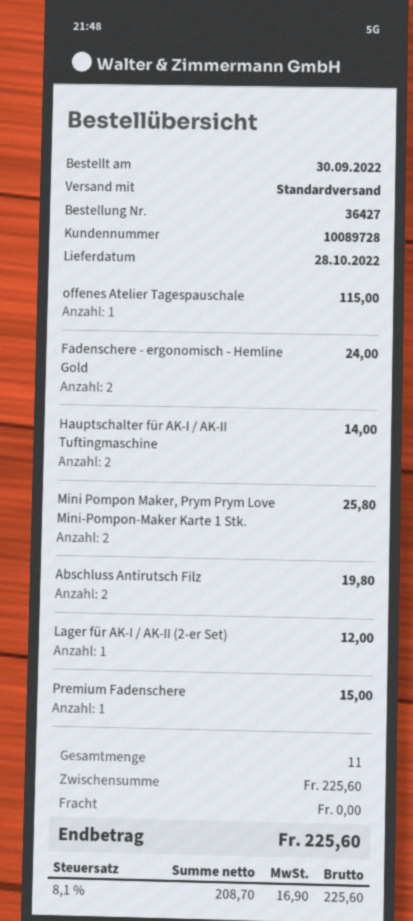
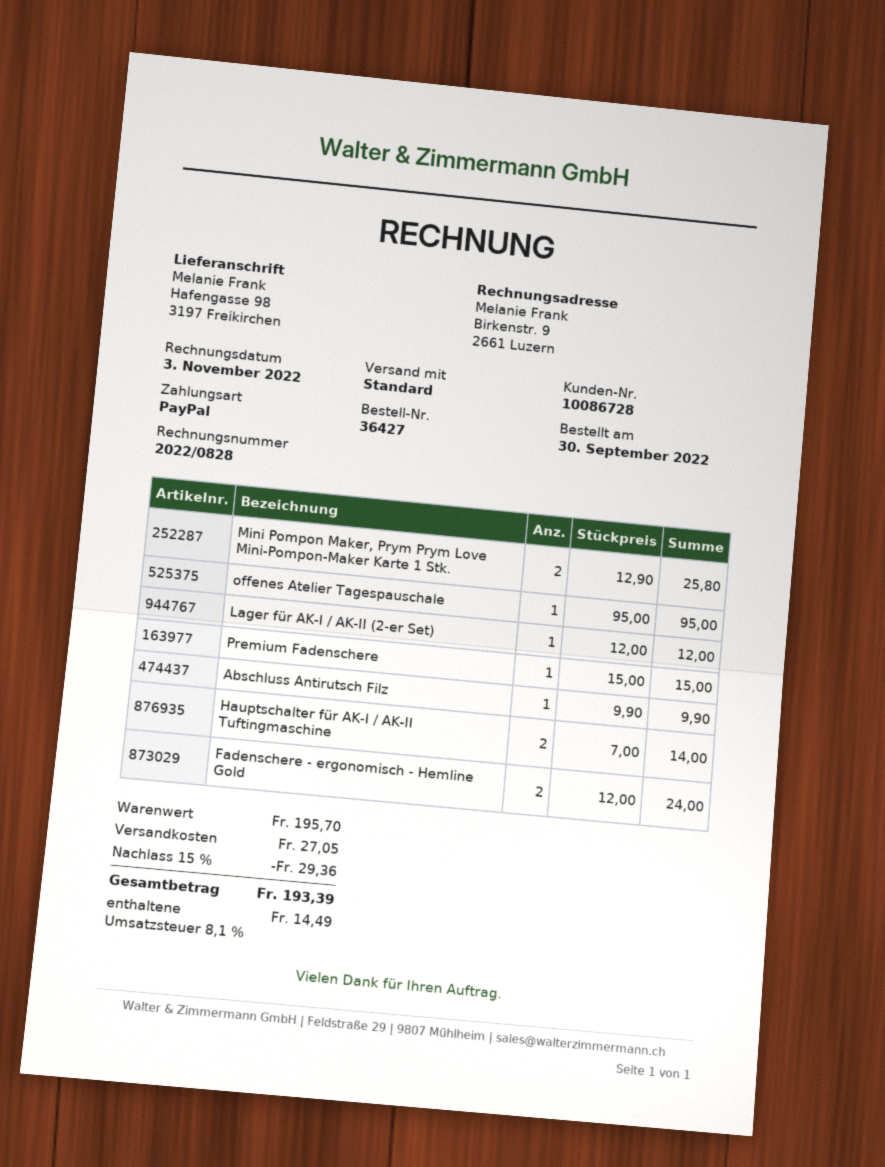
customer number: 10089728 -> 10086728
offenes Atelier Tagespauschale: 1 for 115.00 -> 1 for 95.00
Abschluss Antirutsch Filz: 2 for 19.80 -> 1 for 9.90
subtotal: 225.60 -> 195.70
discount: none -> 15% = 29.36
shipping: 0.00 -> 27.05
tax: 8.1% = 16.90 -> 8.1% = 14.49
total: 225.60 -> 193.39

